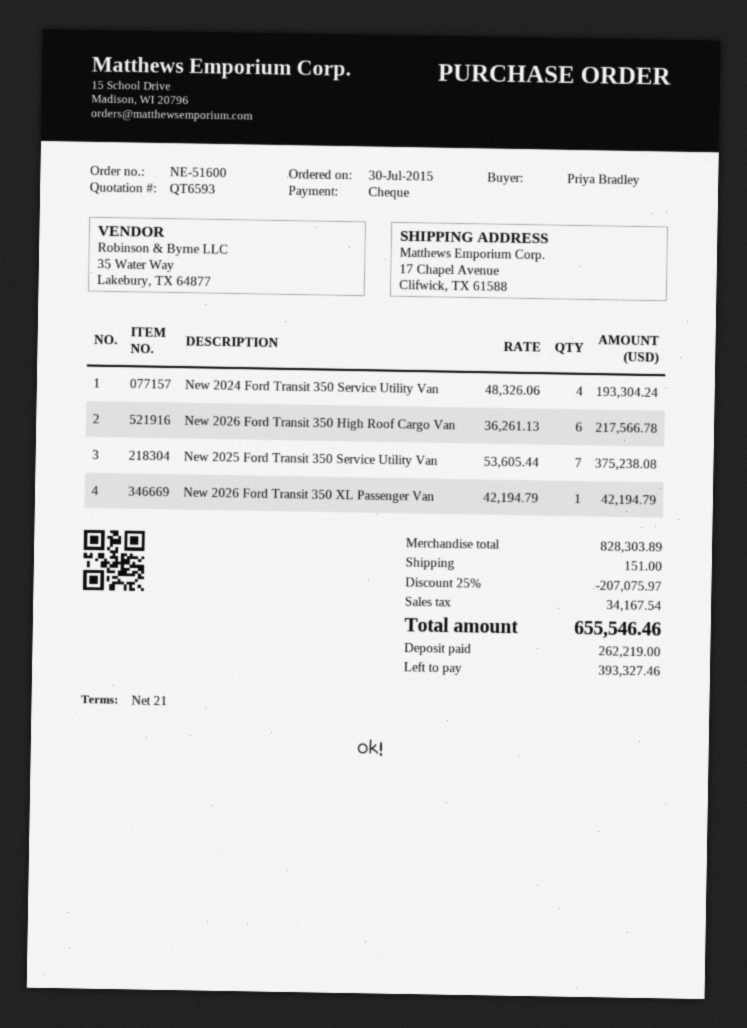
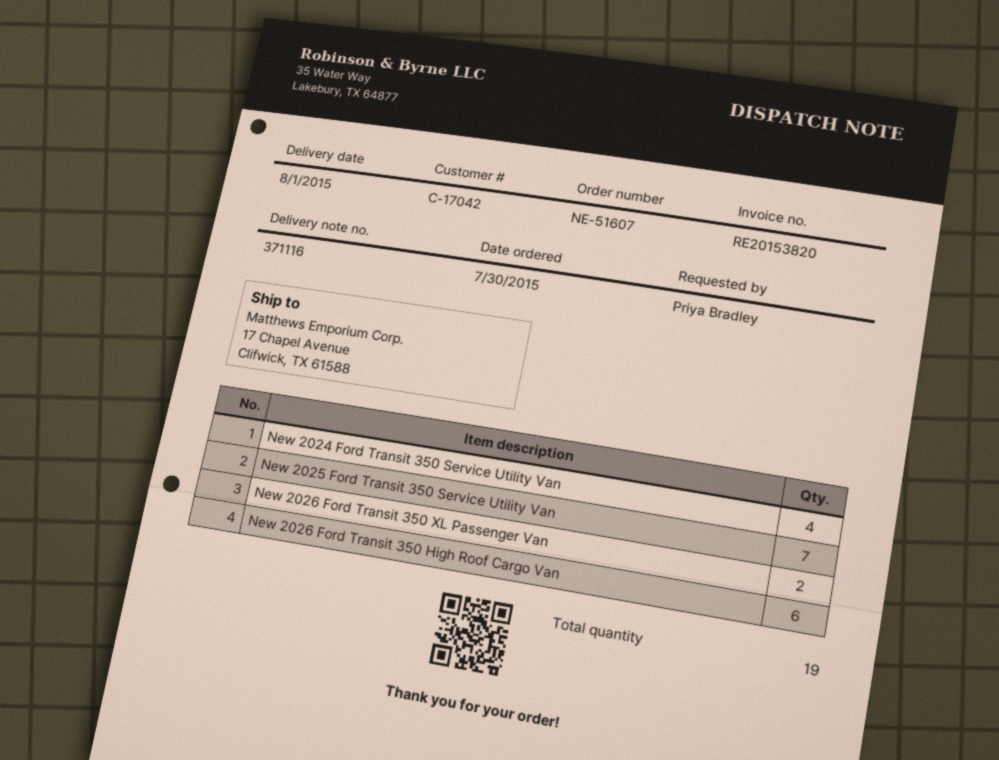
order number: NE-51600 -> NE-51607
New 2026 Ford Transit 350 XL Passenger Van: 1 -> 2

